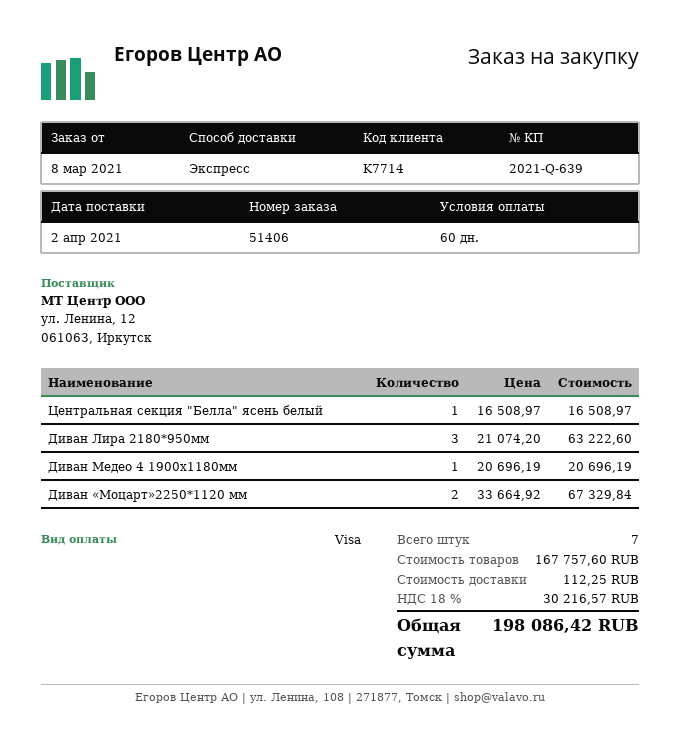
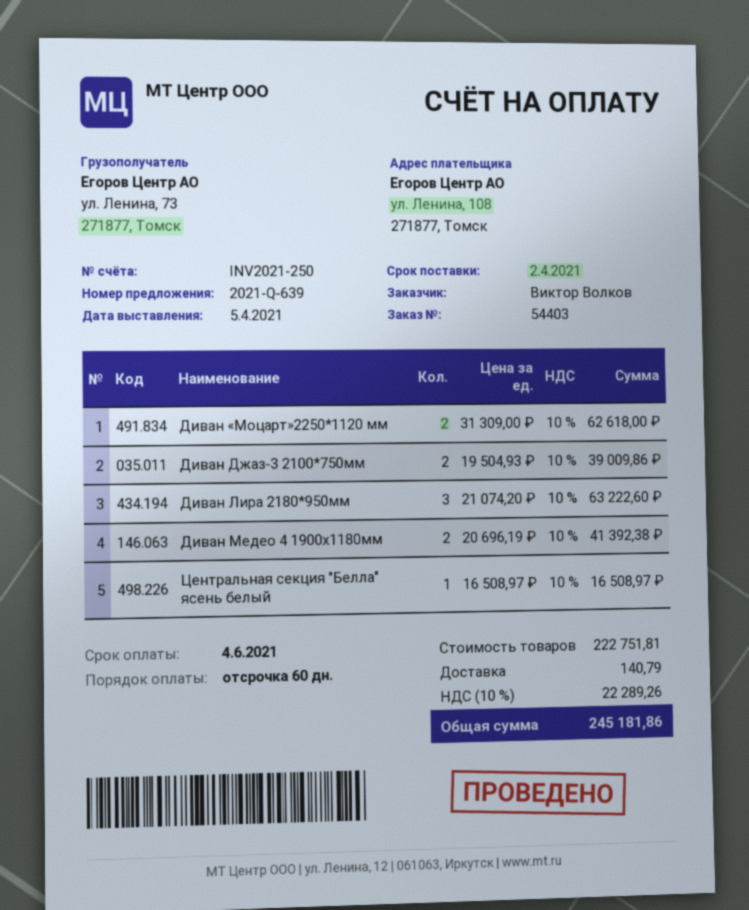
order number: 51406 -> 54403
Диван Медео 4 1900х1180мм: 1 x 20696.19 = 20696.19 -> 2 x 20696.19 = 41392.38
Диван «Моцарт»2250*1120 мм: 2 x 33664.92 = 67329.84 -> 2 x 31309.00 = 62618.00
Диван Джаз-3 2100*750мм: none -> 2 x 19504.93 = 39009.86
subtotal: 167757.60 -> 222751.81
shipping: 112.25 -> 140.79
tax: 18% = 30216.57 -> 10% = 22289.26
total: 198086.42 -> 245181.86

